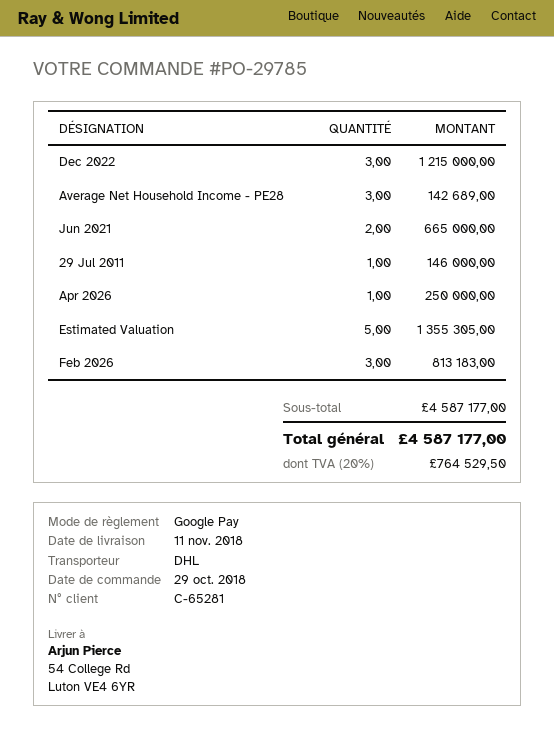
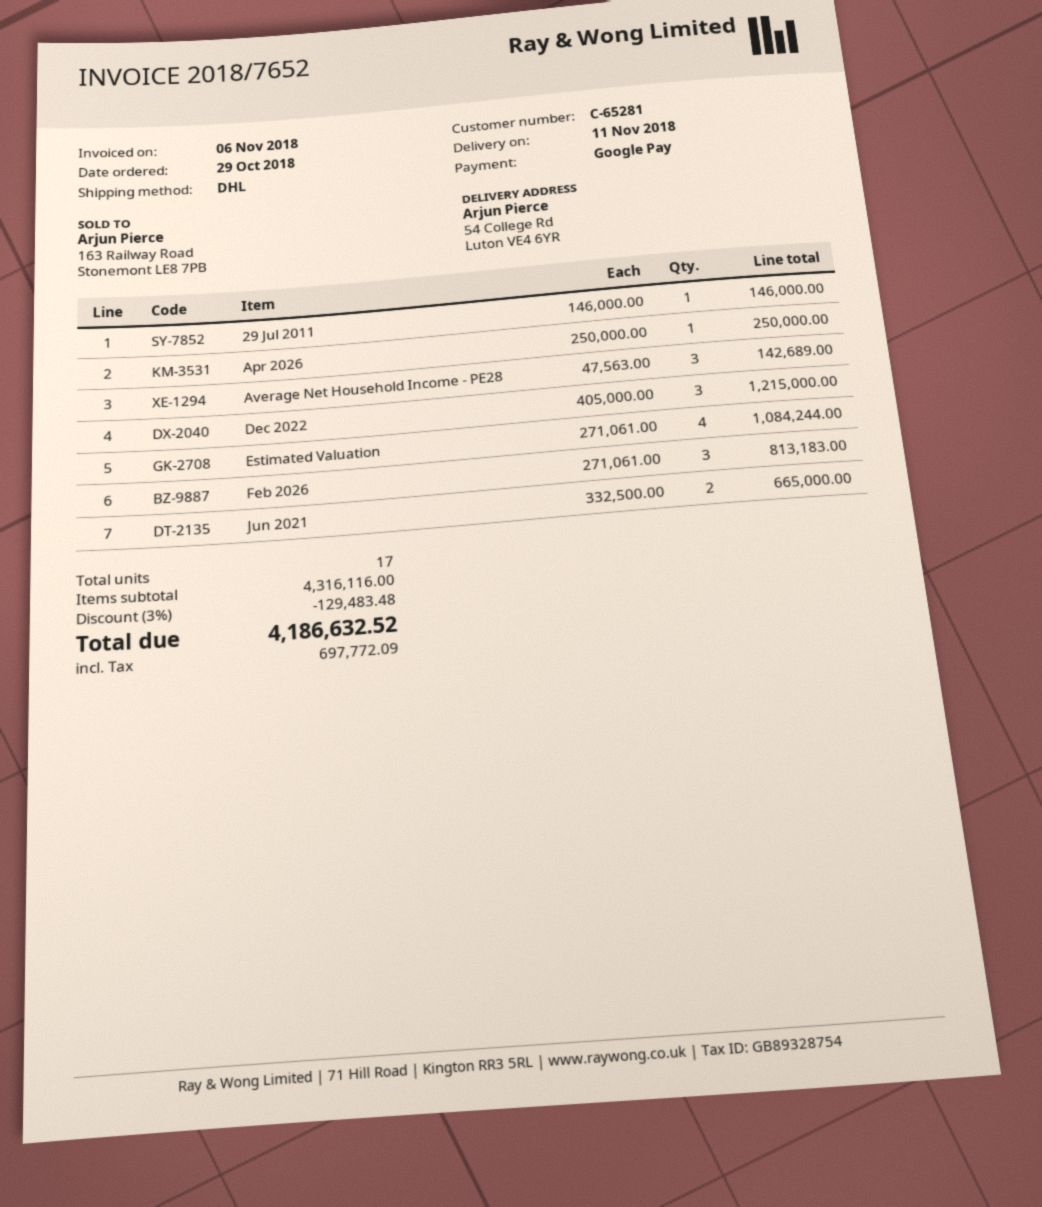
Estimated Valuation: 5 for 1355305.00 -> 4 for 1084244.00
subtotal: 4587177.00 -> 4316116.00
discount: none -> 3% = 129483.48
tax: 764529.50 -> 697772.09
total: 4587177.00 -> 4186632.52

